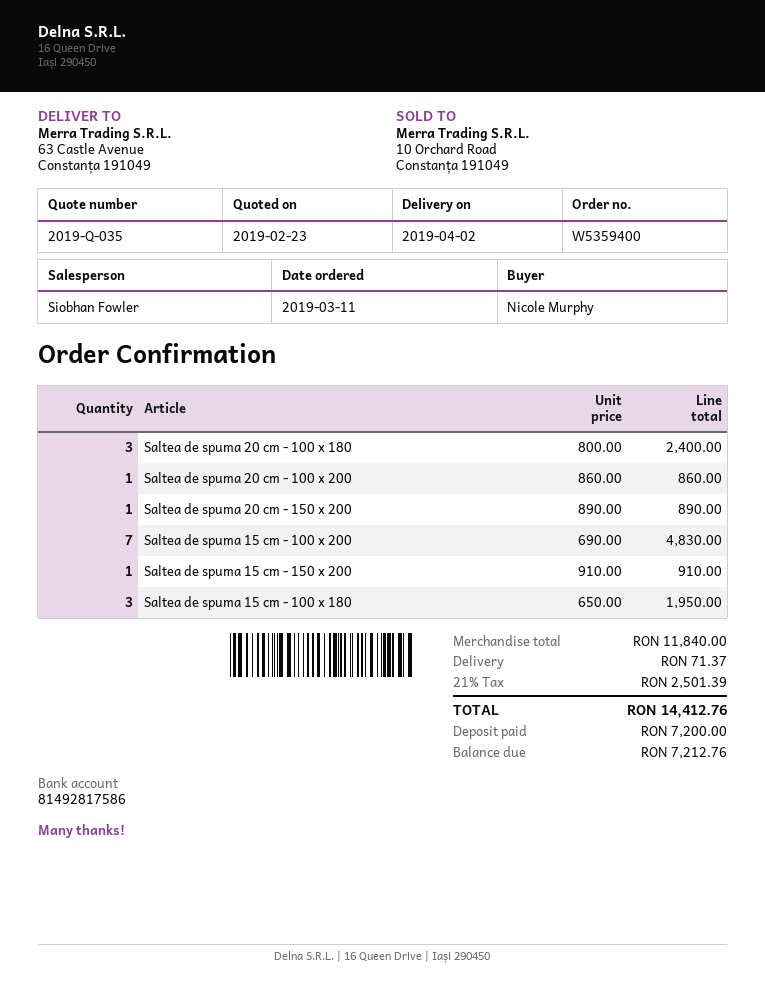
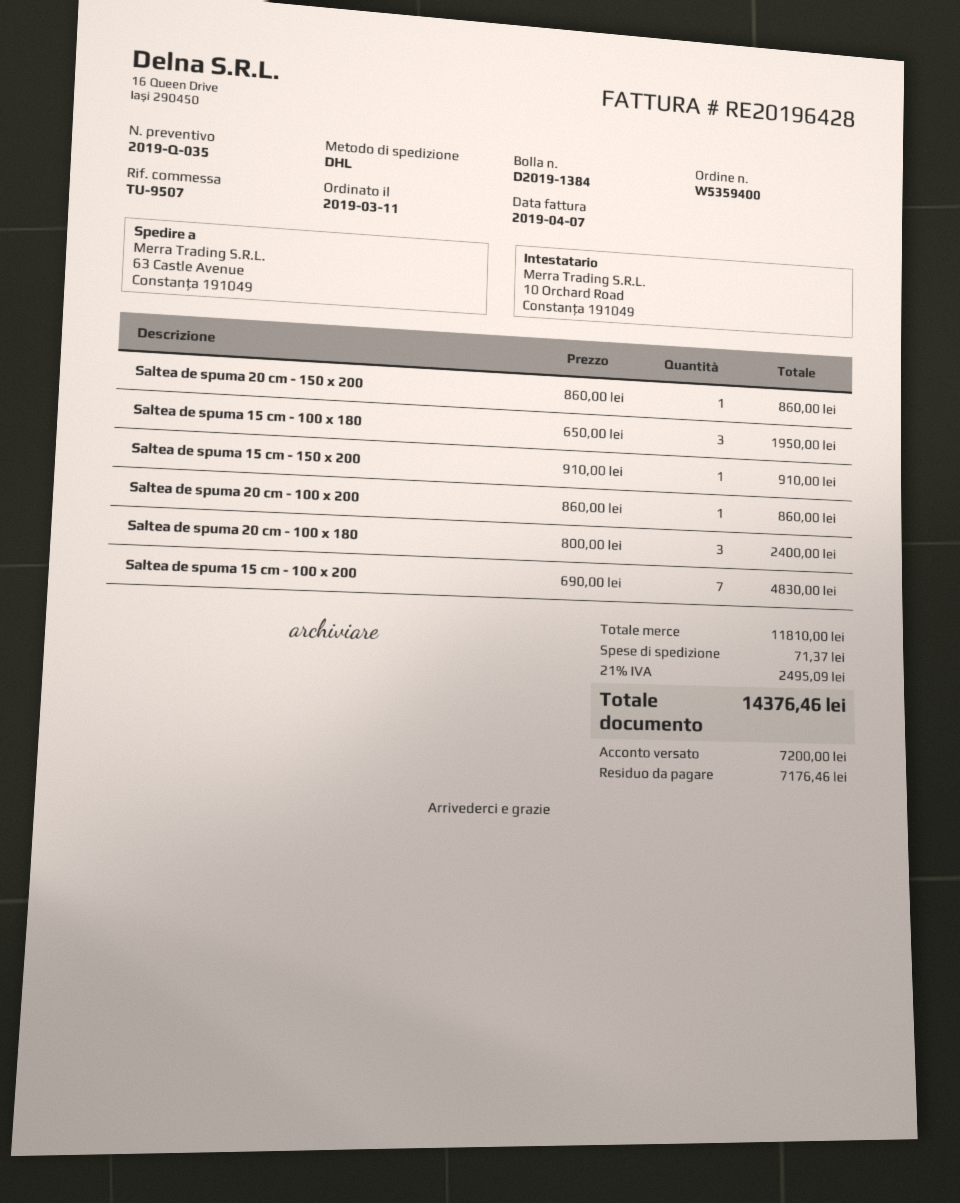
Saltea de spuma 20 cm - 150 x 200: 1 x 890.00 = 890.00 -> 1 x 860.00 = 860.00
subtotal: 11840.00 -> 11810.00
tax: 21% = 2501.39 -> 21% = 2495.09
total: 14412.76 -> 14376.46
balance: 7212.76 -> 7176.46

